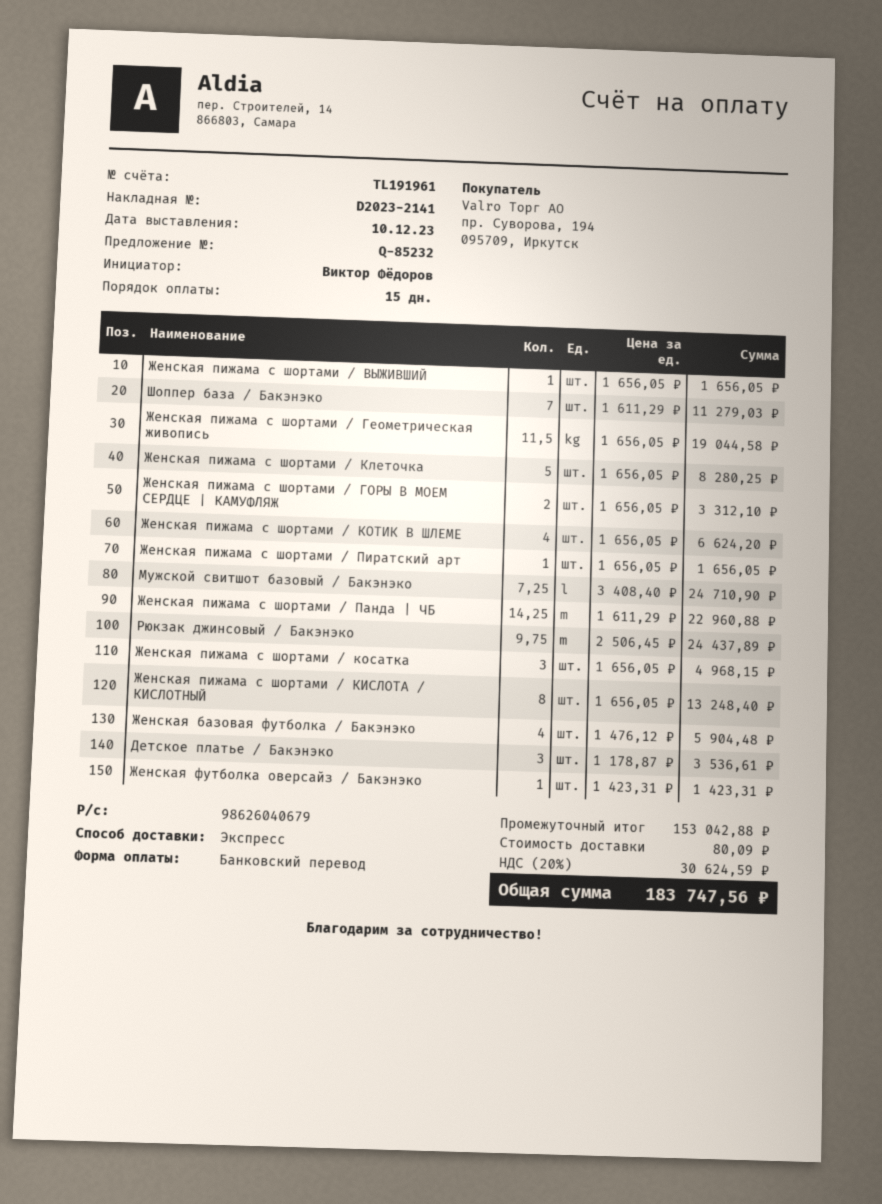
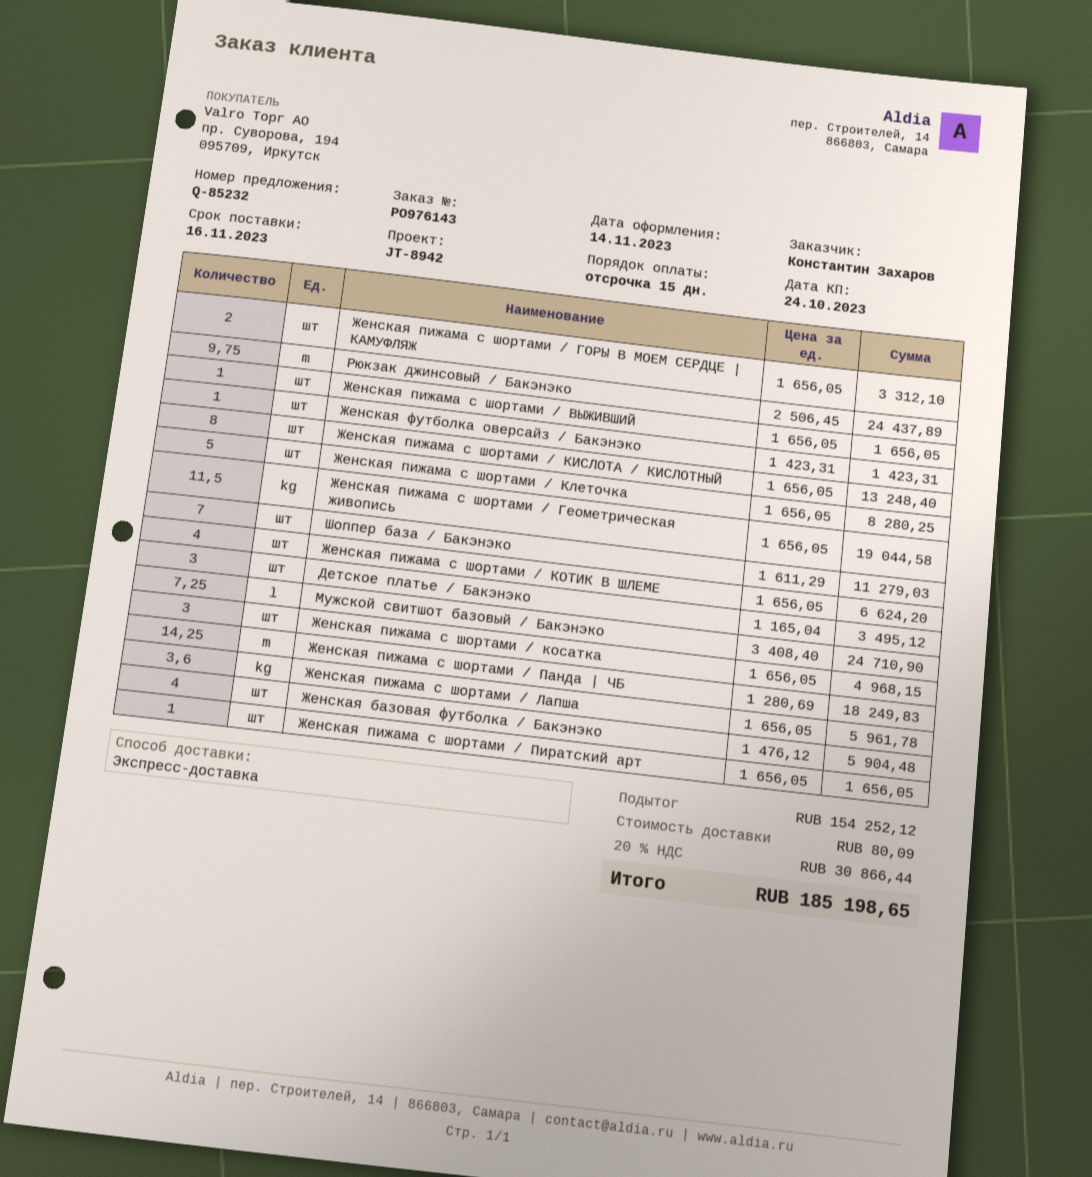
ordered by: Виктор Фёдоров -> Константин Захаров
Женская пижама с шортами / Панда | ЧБ: 14.25 x 1611.29 = 22960.88 -> 14.25 x 1280.69 = 18249.83
Детское платье / Бакэнэко: 3 x 1178.87 = 3536.61 -> 3 x 1165.04 = 3495.12
Женская пижама с шортами / Лапша: none -> 3.6 x 1656.05 = 5961.78
subtotal: 153042.88 -> 154252.12
tax: 20% = 30624.59 -> 20% = 30866.44
total: 183747.56 -> 185198.65

